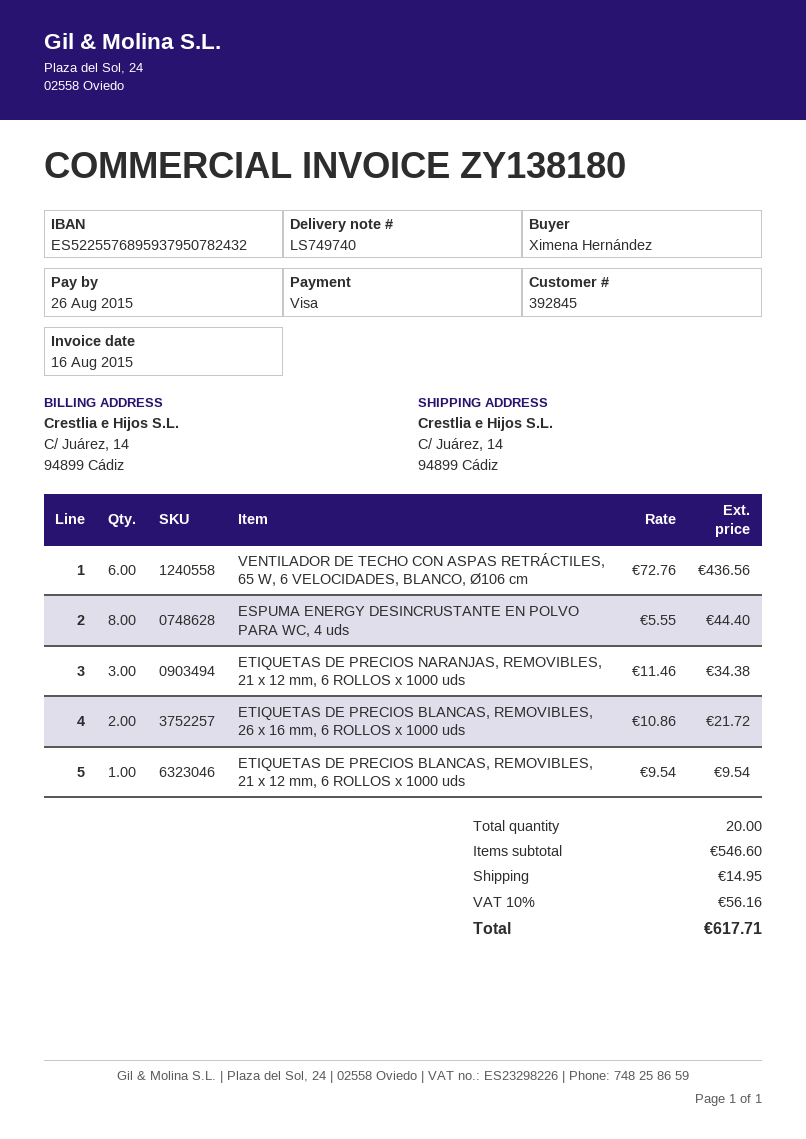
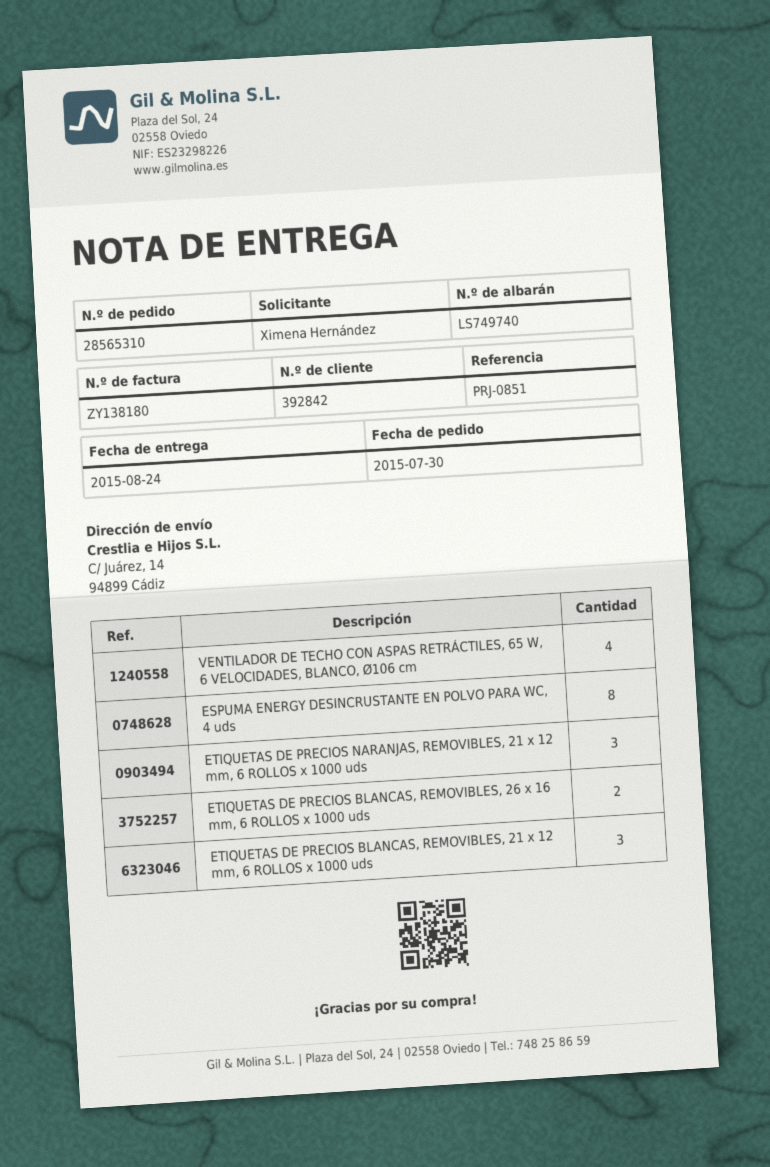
customer number: 392845 -> 392842
VENTILADOR DE TECHO CON ASPAS RETRÁCTILES, 65 W, 6 VELOCIDADES, BLANCO, Ø106 cm: 6 -> 4
ETIQUETAS DE PRECIOS BLANCAS, REMOVIBLES, 21 x 12 mm, 6 ROLLOS x 1000 uds: 1 -> 3

